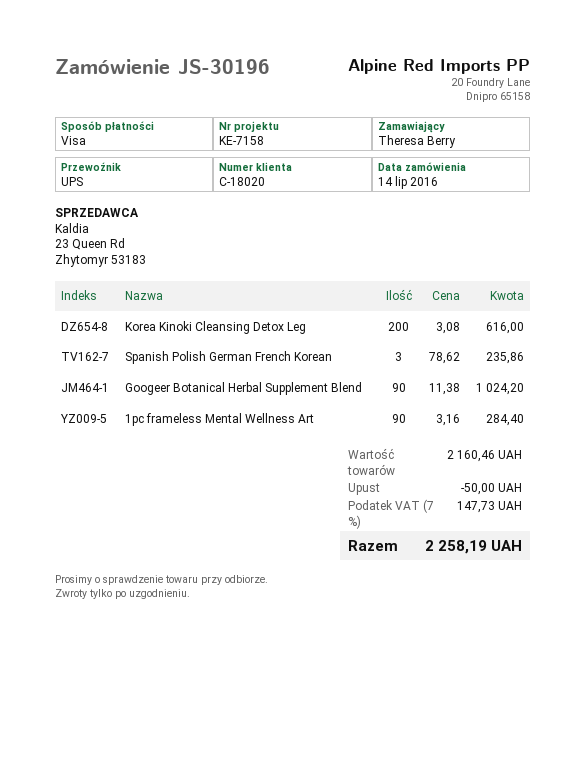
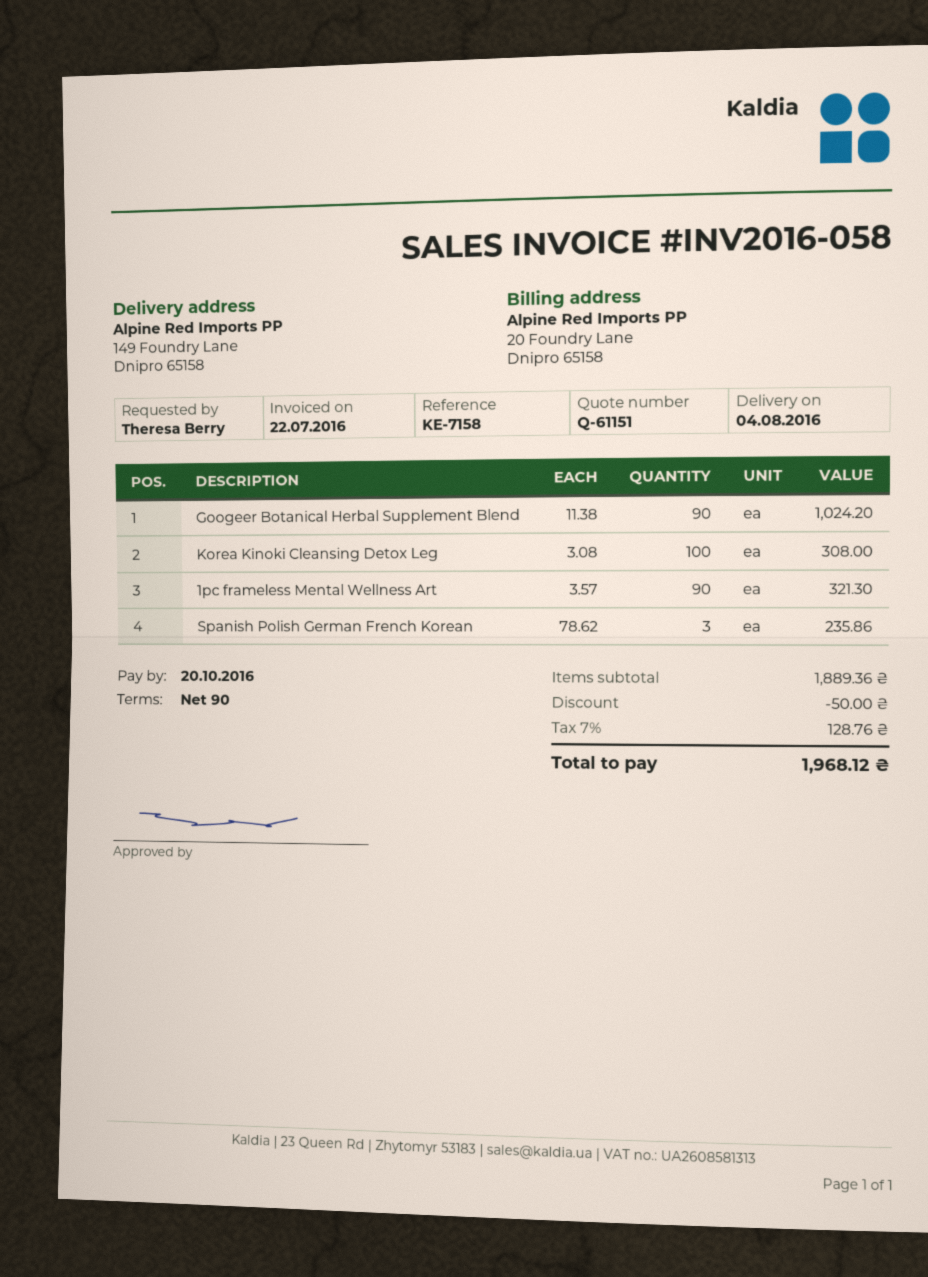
Korea Kinoki Cleansing Detox Leg: 200 x 3.08 = 616.00 -> 100 x 3.08 = 308.00
1pc frameless Mental Wellness Art: 90 x 3.16 = 284.40 -> 90 x 3.57 = 321.30
subtotal: 2160.46 -> 1889.36
tax: 7% = 147.73 -> 7% = 128.76
total: 2258.19 -> 1968.12

